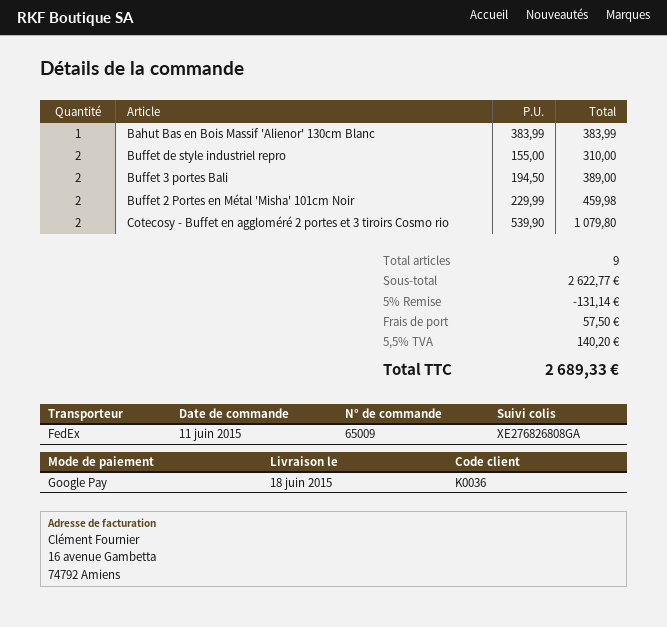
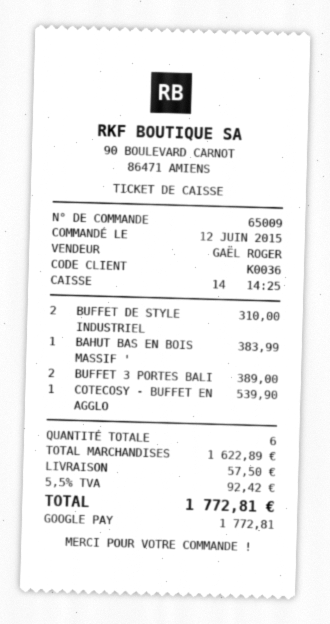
order date: 2015-06-11 -> 2015-06-12
Buffet 2 Portes en Métal 'Misha' 101cm Noir: 2 for 459.98 -> none
Cotecosy - Buffet en aggloméré 2 portes et 3 tiroirs Cosmo rio: 2 for 1079.80 -> 1 for 539.90
total quantity: 9 -> 6
subtotal: 2622.77 -> 1622.89
discount: 5% = 131.14 -> none
tax: 5.5% = 140.20 -> 5.5% = 92.42
total: 2689.33 -> 1772.81

